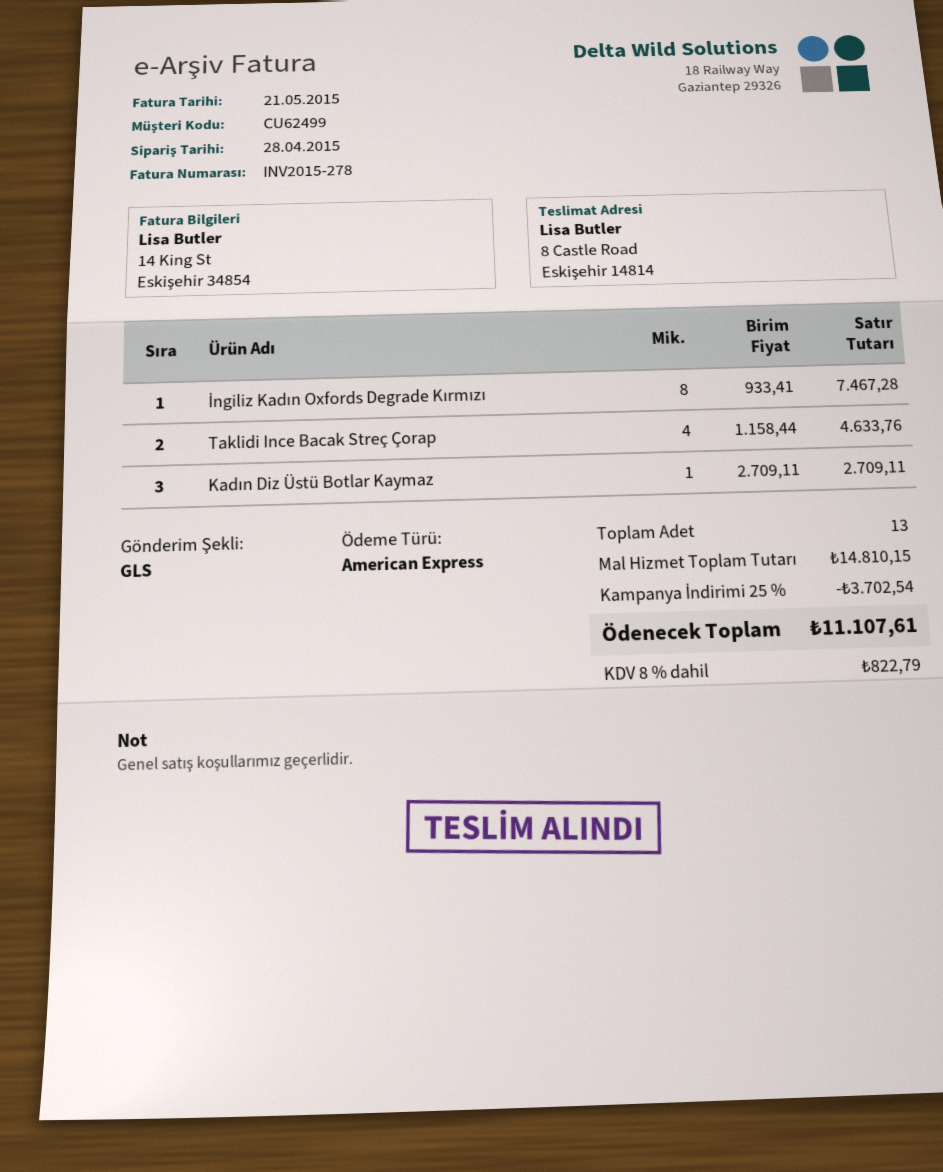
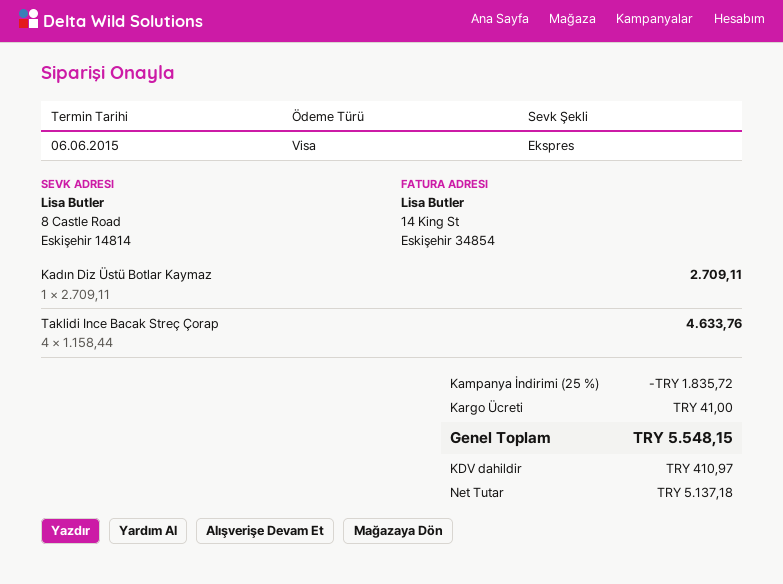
payment method: American Express -> Visa
shipping method: GLS -> express
İngiliz Kadın Oxfords Degrade Kırmızı: 8 x 933.41 = 7467.28 -> none
discount: 25% = 3702.54 -> 25% = 1835.72
shipping: none -> 41.00
tax: 822.79 -> 410.97
total: 11107.61 -> 5548.15

